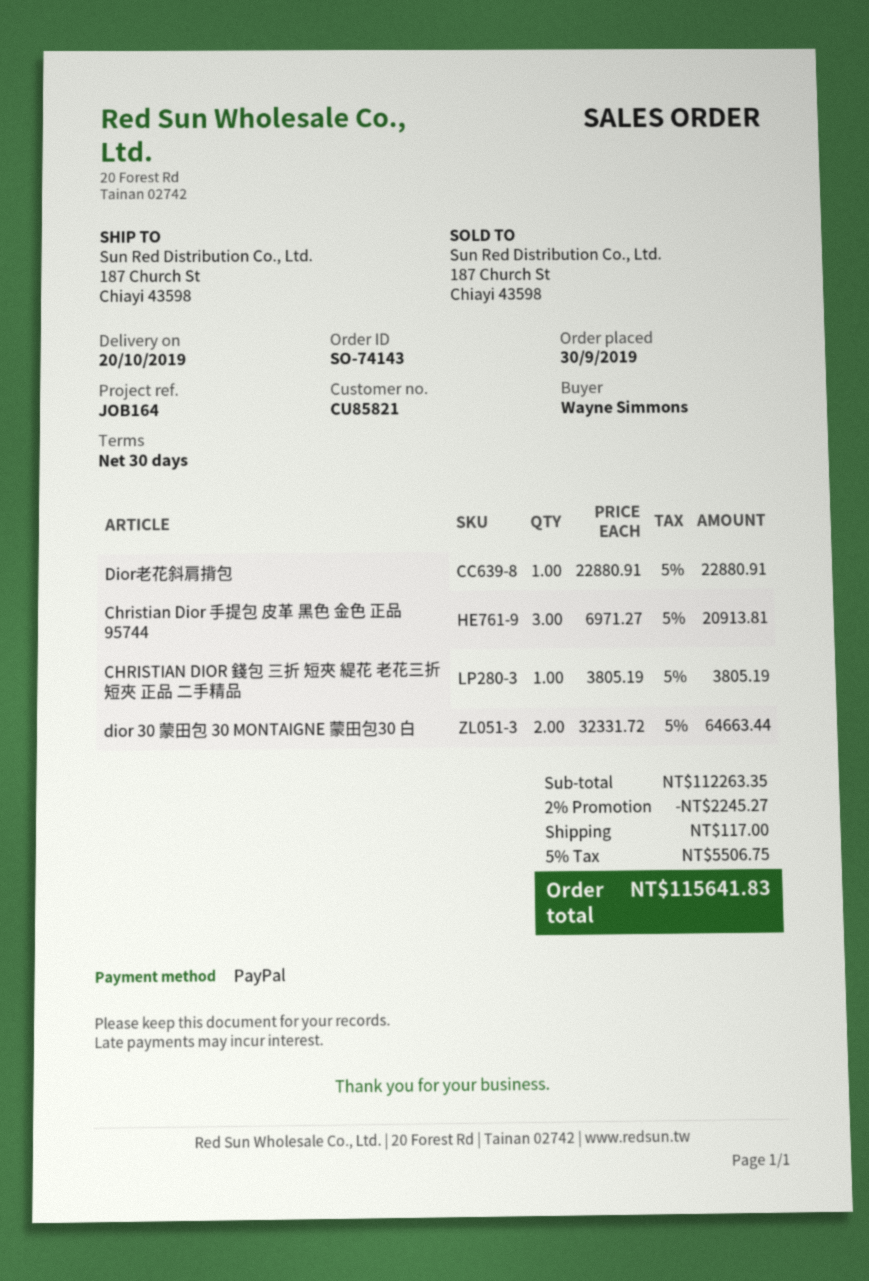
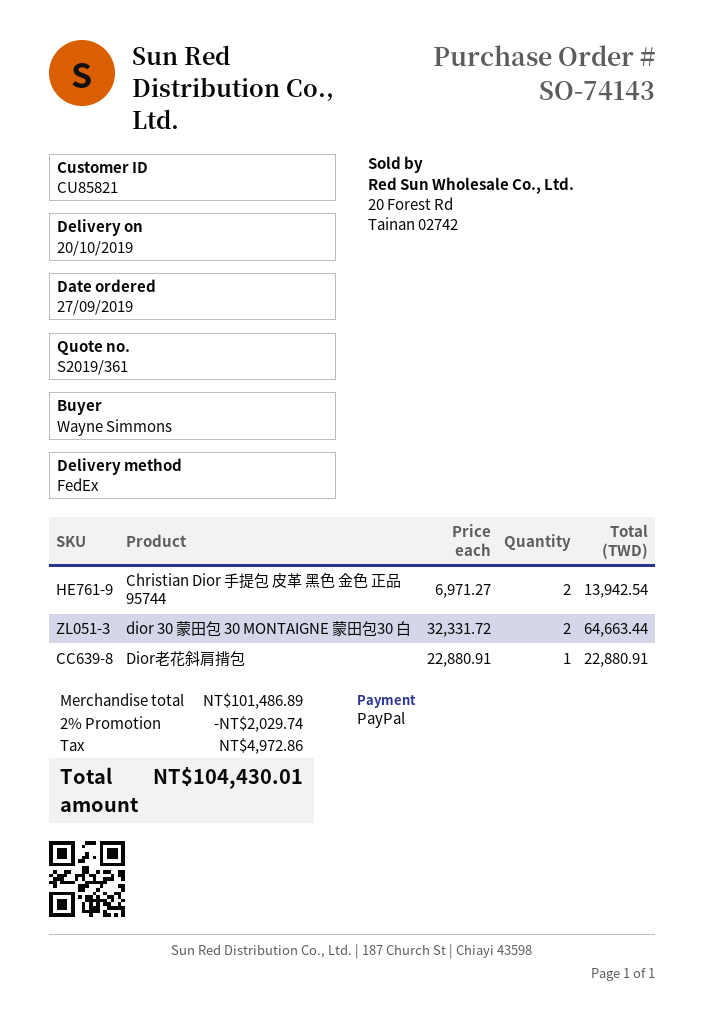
order date: 2019-09-30 -> 2019-09-27
Christian Dior 手提包 皮革 黑色 金色 正品 95744: 3 x 6971.27 = 20913.81 -> 2 x 6971.27 = 13942.54
CHRISTIAN DIOR 錢包 三折 短夾 緹花 老花三折短夾 正品 二手精品: 1 x 3805.19 = 3805.19 -> none
subtotal: 112263.35 -> 101486.89
discount: 2% = 2245.27 -> 2% = 2029.74
shipping: 117.00 -> none
tax: 5506.75 -> 4972.86
total: 115641.83 -> 104430.01

